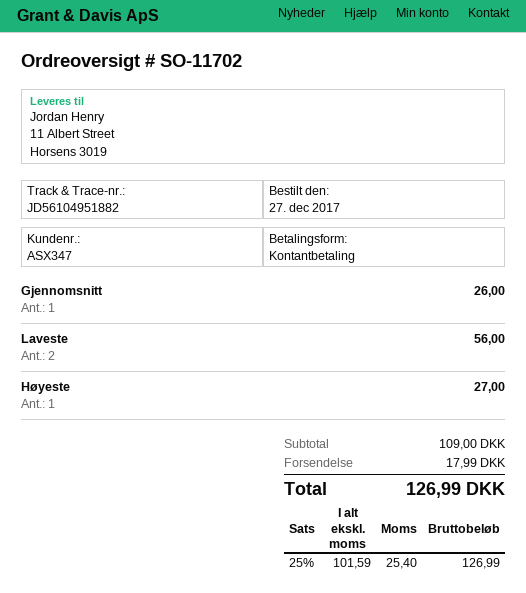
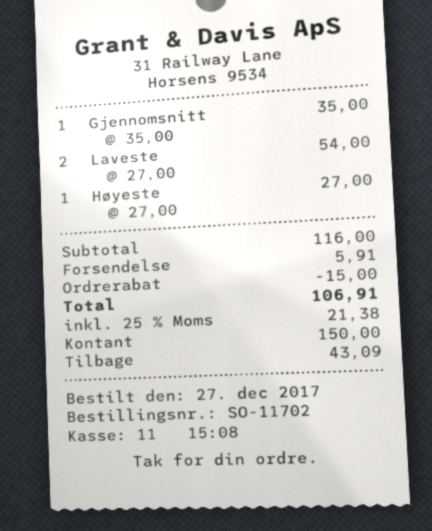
Gjennomsnitt: 1 for 26.00 -> 1 for 35.00
Laveste: 2 for 56.00 -> 2 for 54.00
subtotal: 109.00 -> 116.00
discount: none -> 15.00
shipping: 17.99 -> 5.91
tax: 25% = 25.40 -> 25% = 21.38
total: 126.99 -> 106.91

